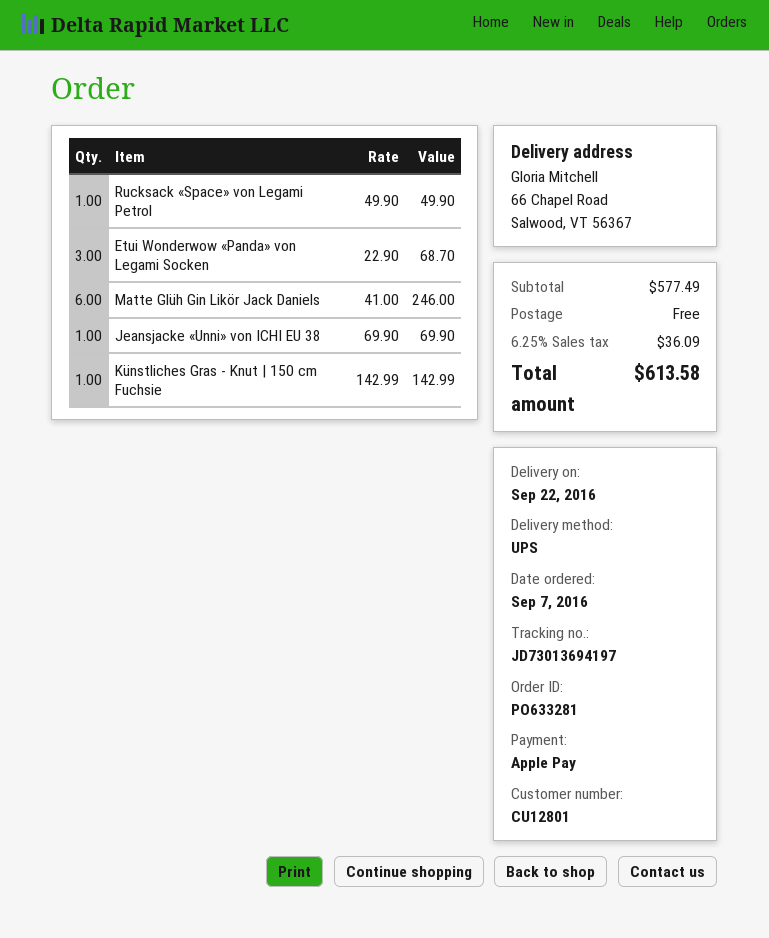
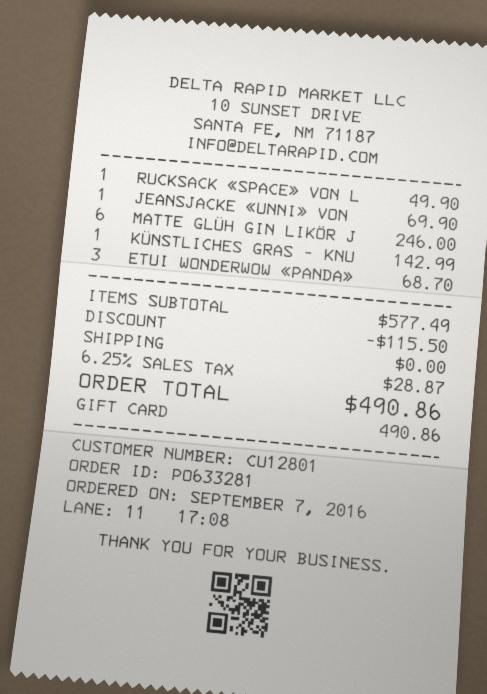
payment method: Apple Pay -> gift card
discount: none -> 115.50
tax: 6.25% = 36.09 -> 6.25% = 28.87
total: 613.58 -> 490.86

